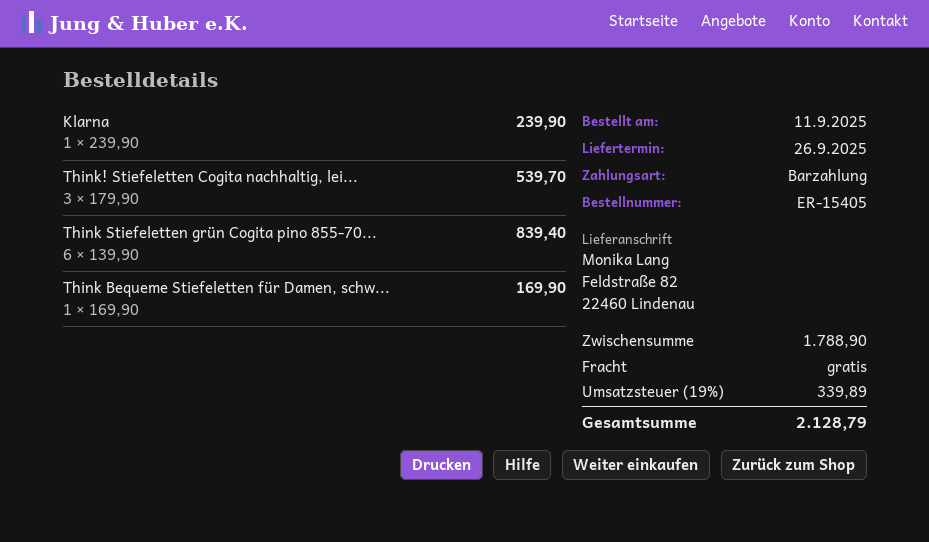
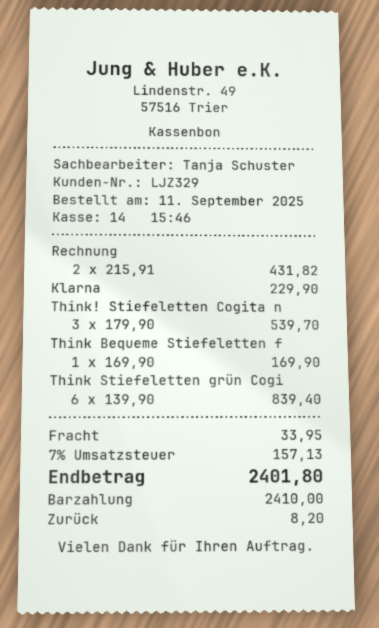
Klarna: 1 x 239.90 = 239.90 -> 1 x 229.90 = 229.90
Rechnung: none -> 2 x 215.91 = 431.82
shipping: 0.00 -> 33.95
tax: 19% = 339.89 -> 7% = 157.13
total: 2128.79 -> 2401.80

